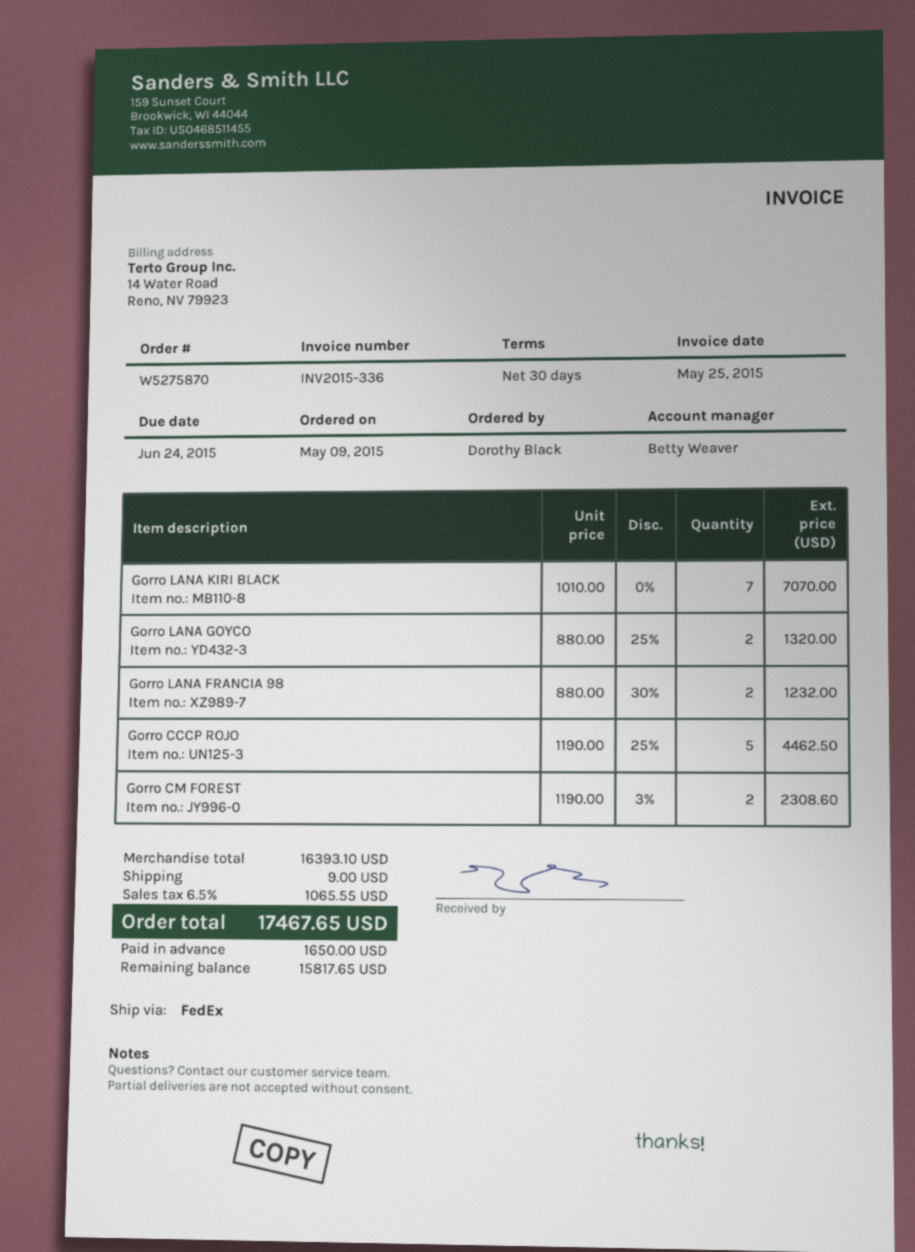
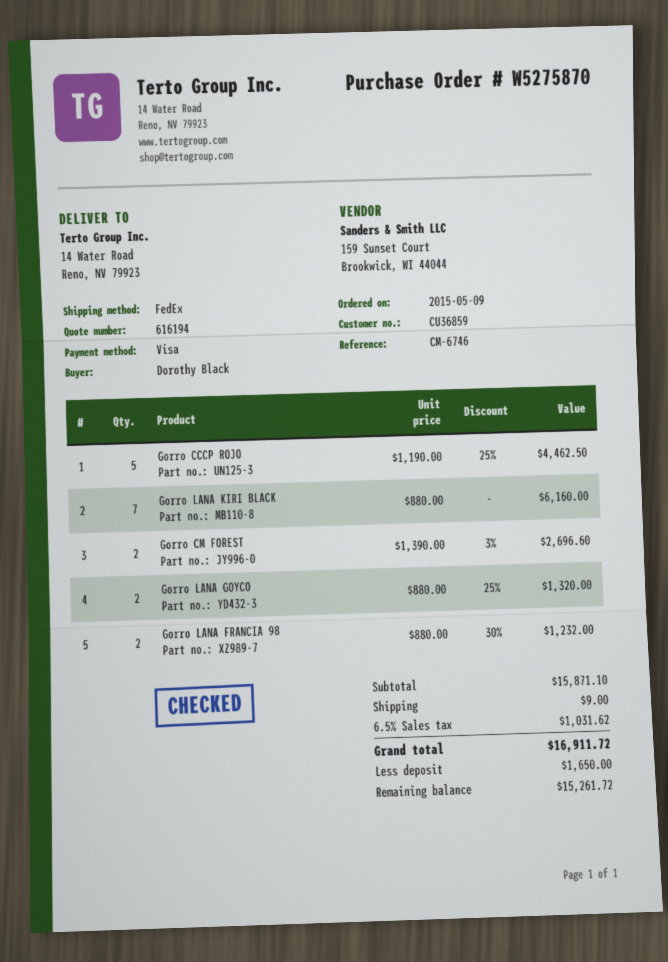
Gorro LANA KIRI BLACK: 7 x 1010.00 = 7070.00 -> 7 x 880.00 = 6160.00
Gorro CM FOREST: 2 x 1190.00 - 3% = 2308.60 -> 2 x 1390.00 - 3% = 2696.60
subtotal: 16393.10 -> 15871.10
tax: 6.5% = 1065.55 -> 6.5% = 1031.62
total: 17467.65 -> 16911.72
balance: 15817.65 -> 15261.72

